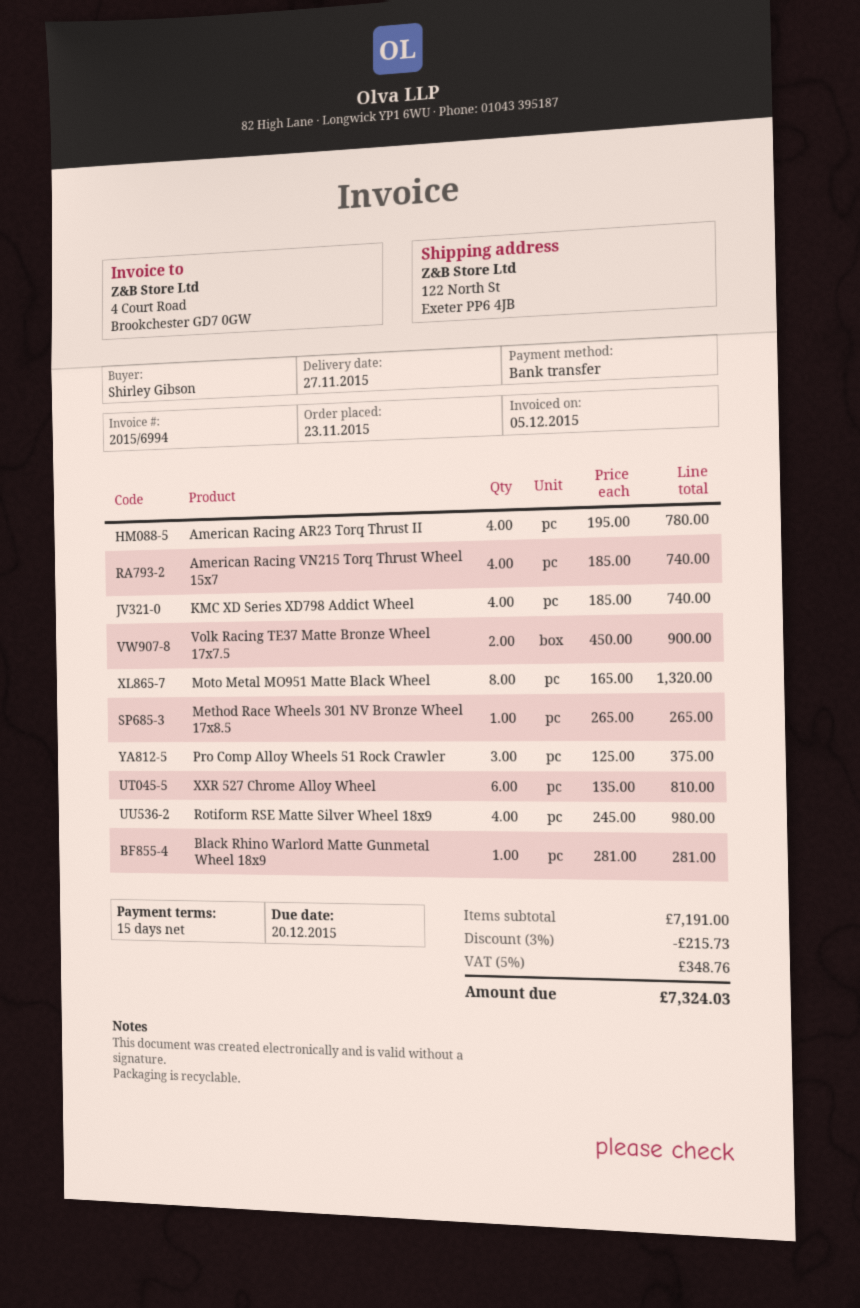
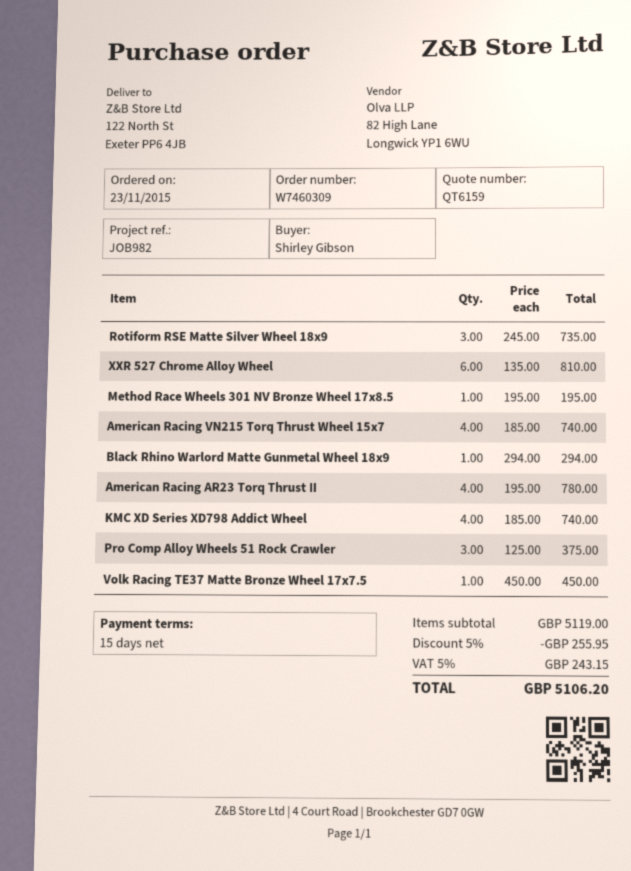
Volk Racing TE37 Matte Bronze Wheel 17x7.5: 2 x 450.00 = 900.00 -> 1 x 450.00 = 450.00
Moto Metal MO951 Matte Black Wheel: 8 x 165.00 = 1320.00 -> none
Method Race Wheels 301 NV Bronze Wheel 17x8.5: 1 x 265.00 = 265.00 -> 1 x 195.00 = 195.00
Rotiform RSE Matte Silver Wheel 18x9: 4 x 245.00 = 980.00 -> 3 x 245.00 = 735.00
Black Rhino Warlord Matte Gunmetal Wheel 18x9: 1 x 281.00 = 281.00 -> 1 x 294.00 = 294.00
subtotal: 7191.00 -> 5119.00
discount: 3% = 215.73 -> 5% = 255.95
tax: 5% = 348.76 -> 5% = 243.15
total: 7324.03 -> 5106.20

